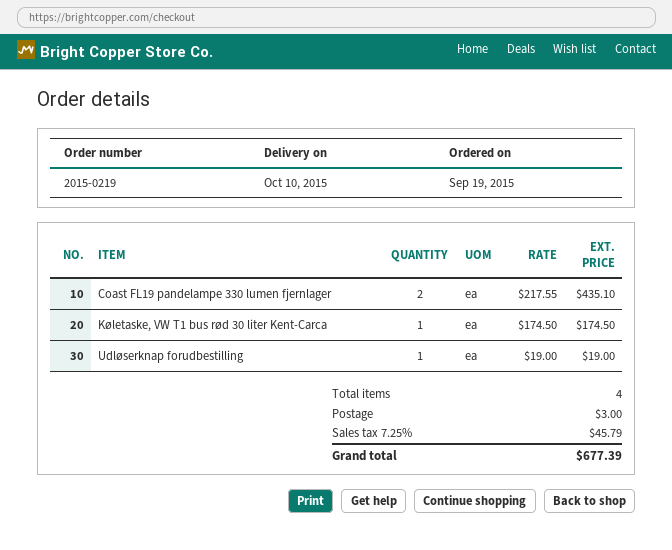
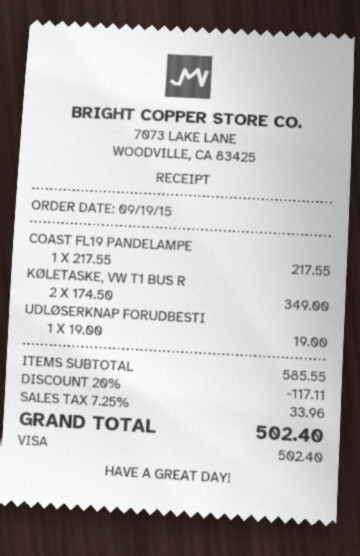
Coast FL19 pandelampe 330 lumen fjernlager: 2 x 217.55 = 435.10 -> 1 x 217.55 = 217.55
Køletaske, VW T1 bus rød 30 liter Kent-Carca: 1 x 174.50 = 174.50 -> 2 x 174.50 = 349.00
discount: none -> 20% = 117.11
shipping: 3.00 -> none
tax: 7.25% = 45.79 -> 7.25% = 33.96
total: 677.39 -> 502.40

